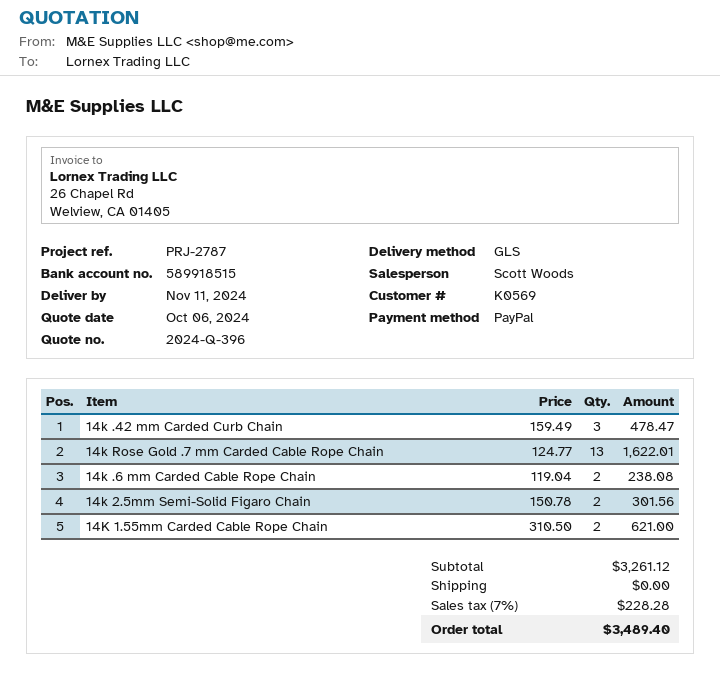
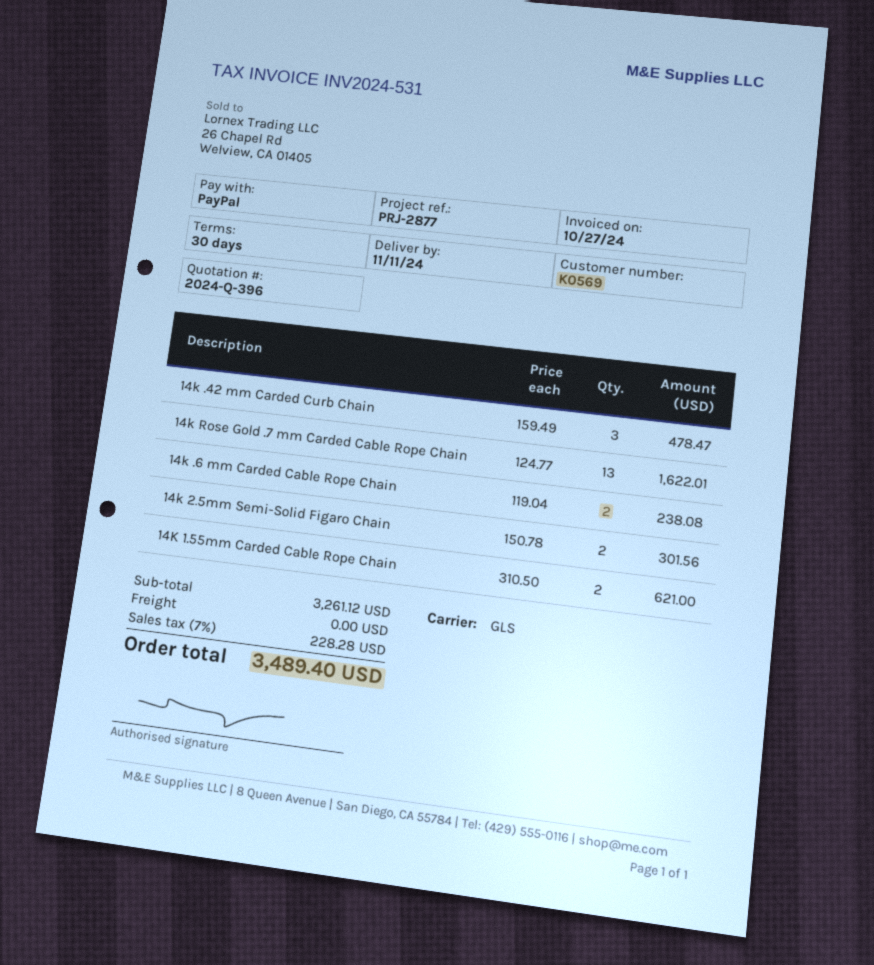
reference: PRJ-2787 -> PRJ-2877

